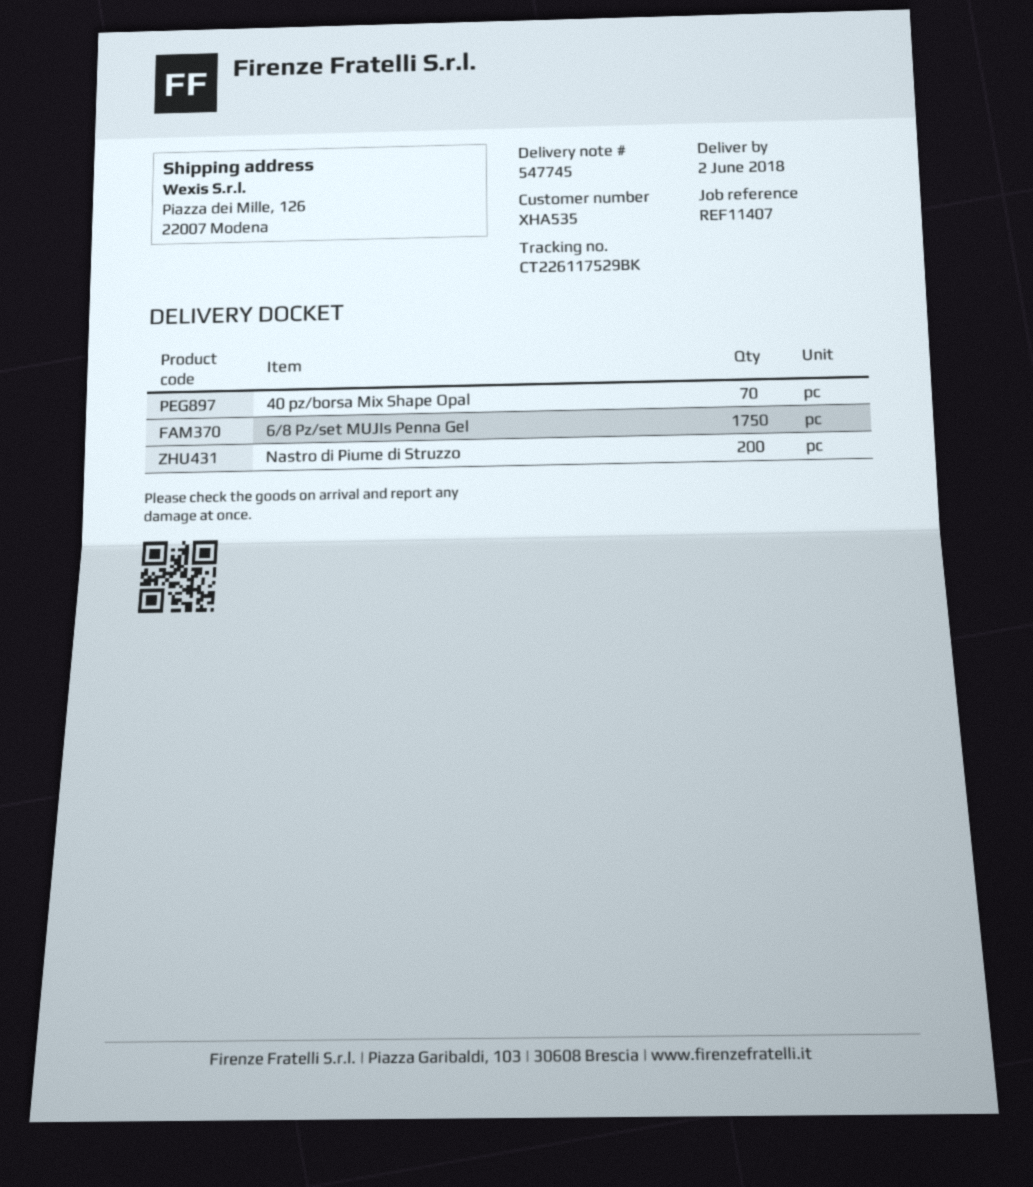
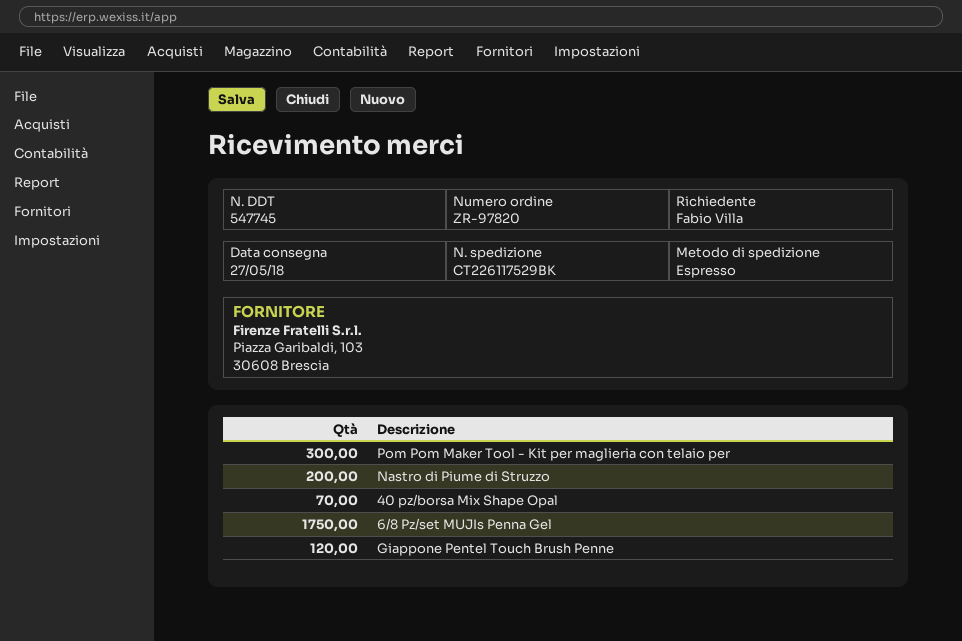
delivery date: 2018-06-02 -> 2018-05-27
Pom Pom Maker Tool - Kit per maglieria con telaio per: none -> 300
Giappone Pentel Touch Brush Penne: none -> 120

